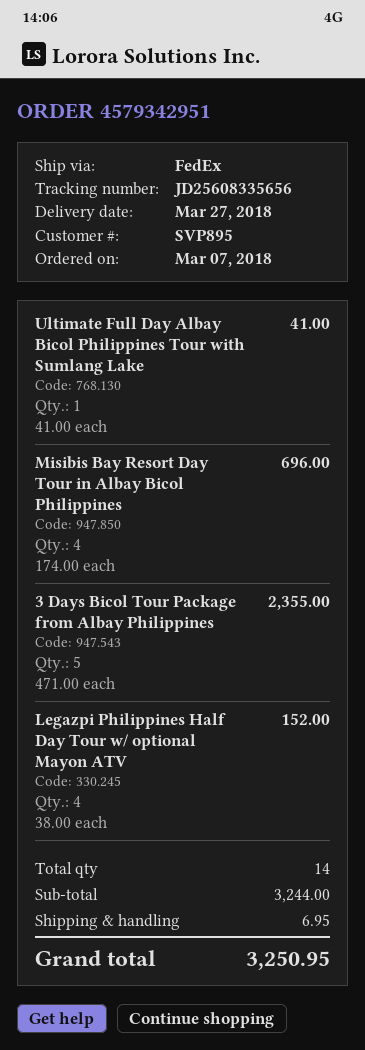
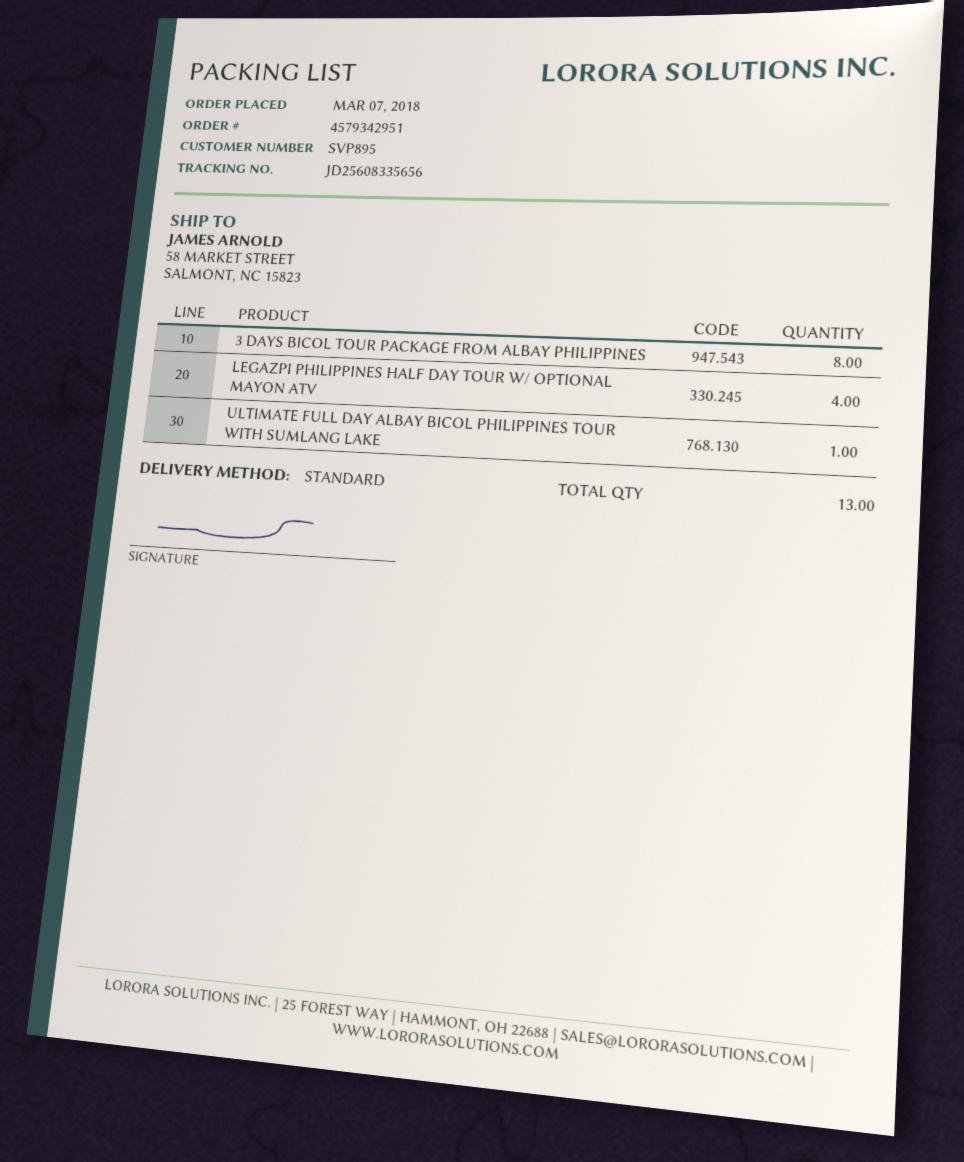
shipping method: FedEx -> standard
Misibis Bay Resort Day Tour in Albay Bicol Philippines: 4 -> none
3 Days Bicol Tour Package from Albay Philippines: 5 -> 8
total quantity: 14 -> 13

